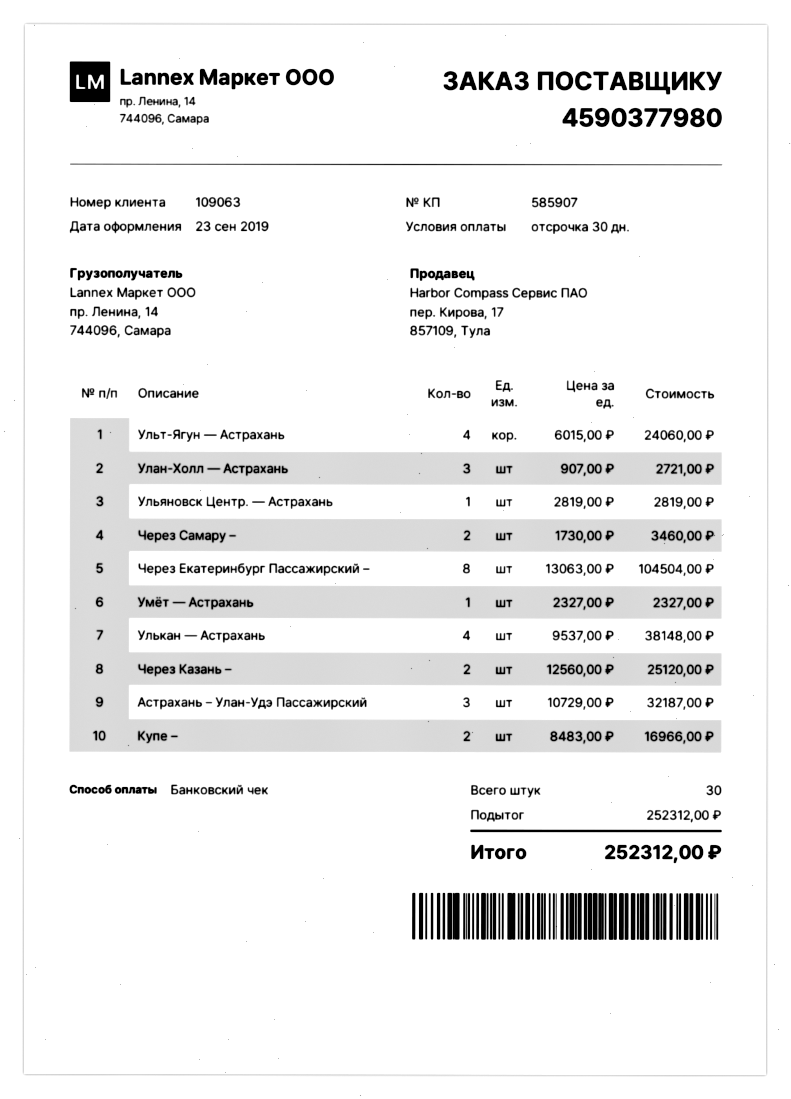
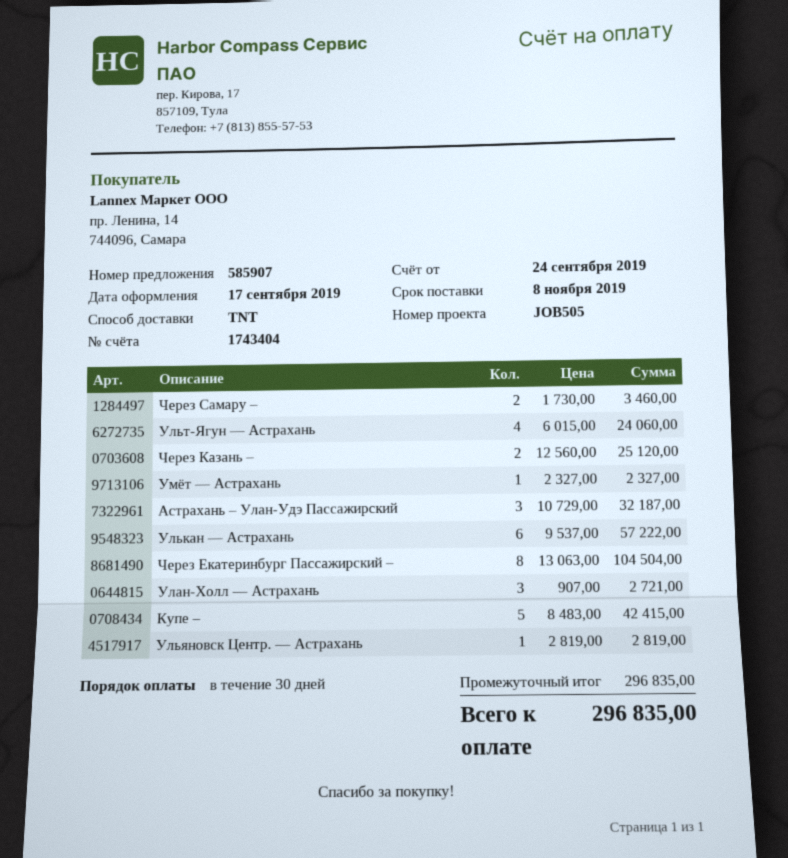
order date: 2019-09-23 -> 2019-09-17
Улькан — Астрахань: 4 x 9537.00 = 38148.00 -> 6 x 9537.00 = 57222.00
Купе –: 2 x 8483.00 = 16966.00 -> 5 x 8483.00 = 42415.00
subtotal: 252312.00 -> 296835.00
total: 252312.00 -> 296835.00

